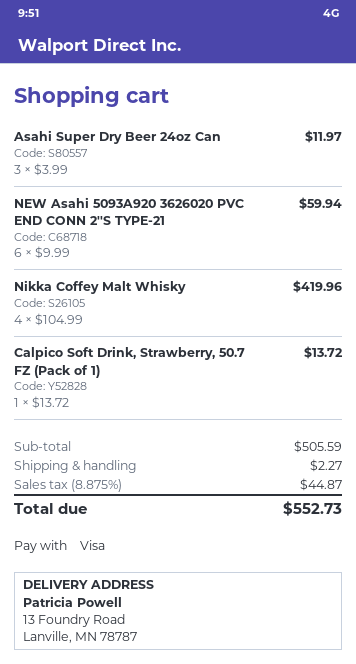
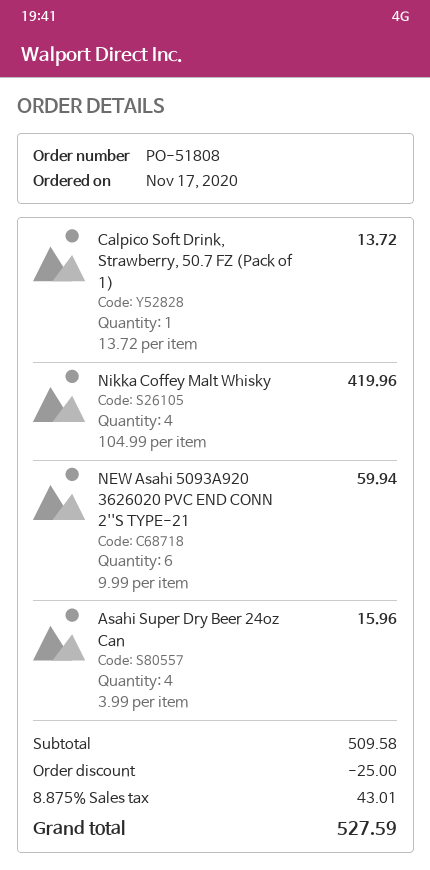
Asahi Super Dry Beer 24oz Can: 3 x 3.99 = 11.97 -> 4 x 3.99 = 15.96
subtotal: 505.59 -> 509.58
discount: none -> 25.00
shipping: 2.27 -> none
tax: 8.875% = 44.87 -> 8.875% = 43.01
total: 552.73 -> 527.59

